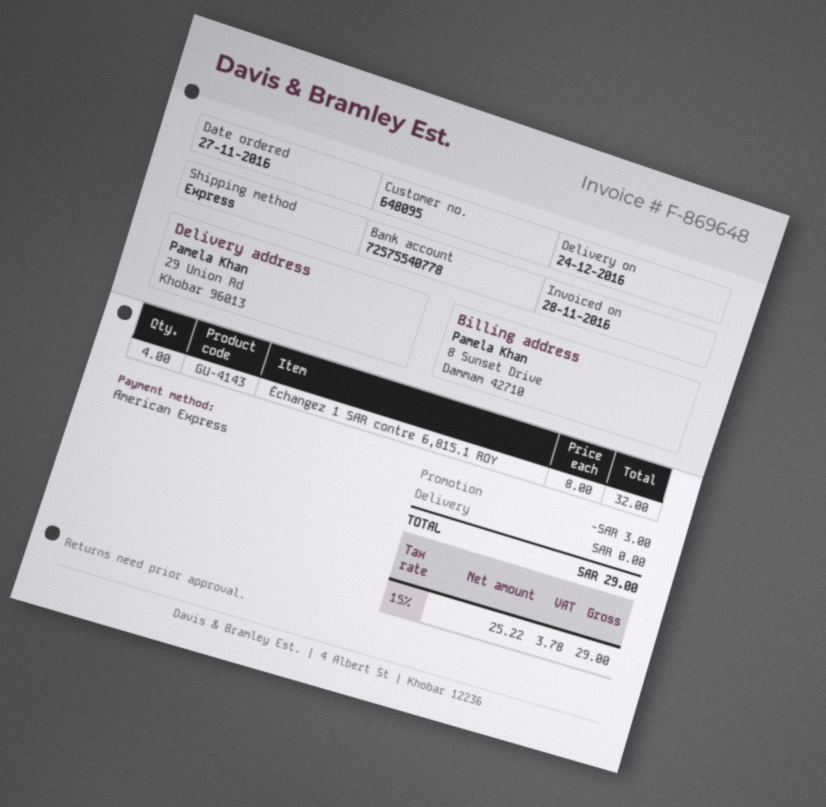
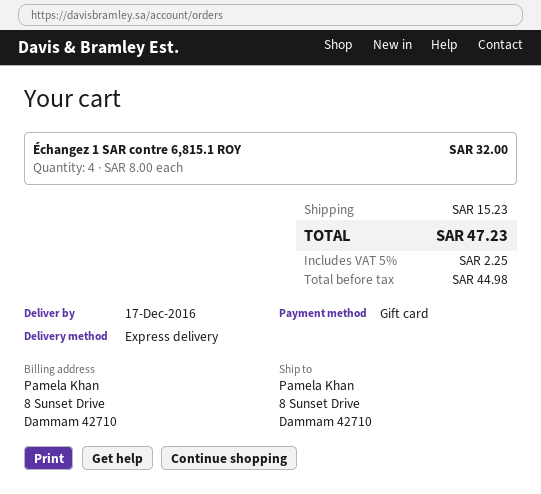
delivery date: 2016-12-24 -> 2016-12-17
payment method: American Express -> gift card
ship to: 29 Union Rd, Khobar 96013 -> 8 Sunset Drive, Dammam 42710
discount: 3.00 -> none
shipping: 0.00 -> 15.23
net: 25.22 -> 44.98
tax: 15% = 3.78 -> 5% = 2.25
total: 29.00 -> 47.23

